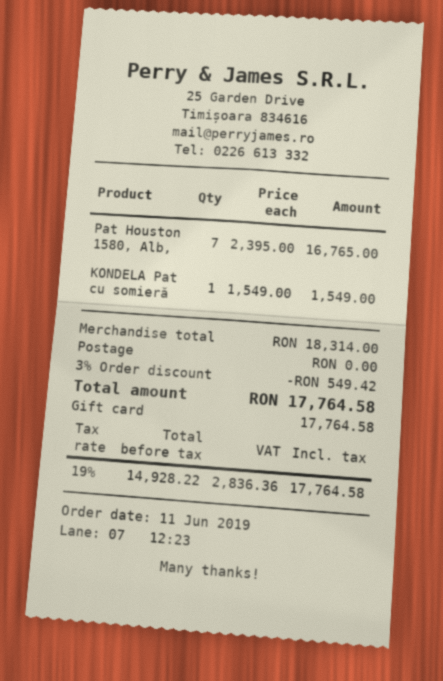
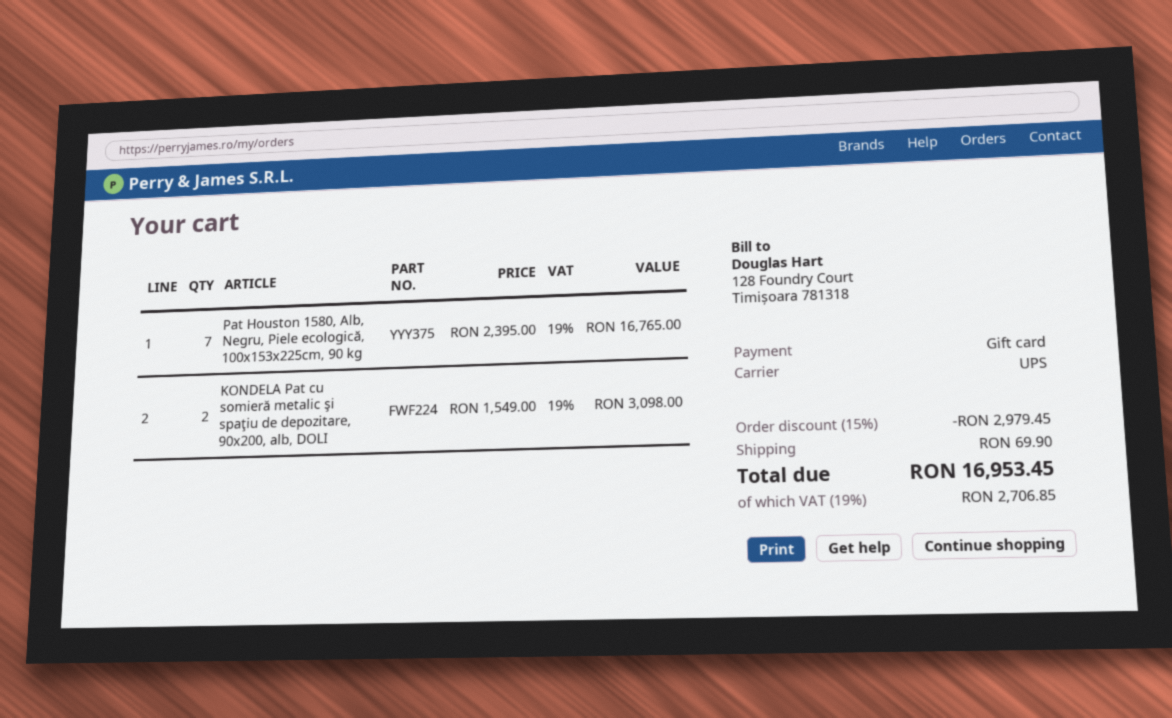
KONDELA Pat cu somieră: 1 x 1549.00 = 1549.00 -> 2 x 1549.00 = 3098.00
discount: 3% = 549.42 -> 15% = 2979.45
shipping: 0.00 -> 69.90
tax: 19% = 2836.36 -> 19% = 2706.85
total: 17764.58 -> 16953.45

